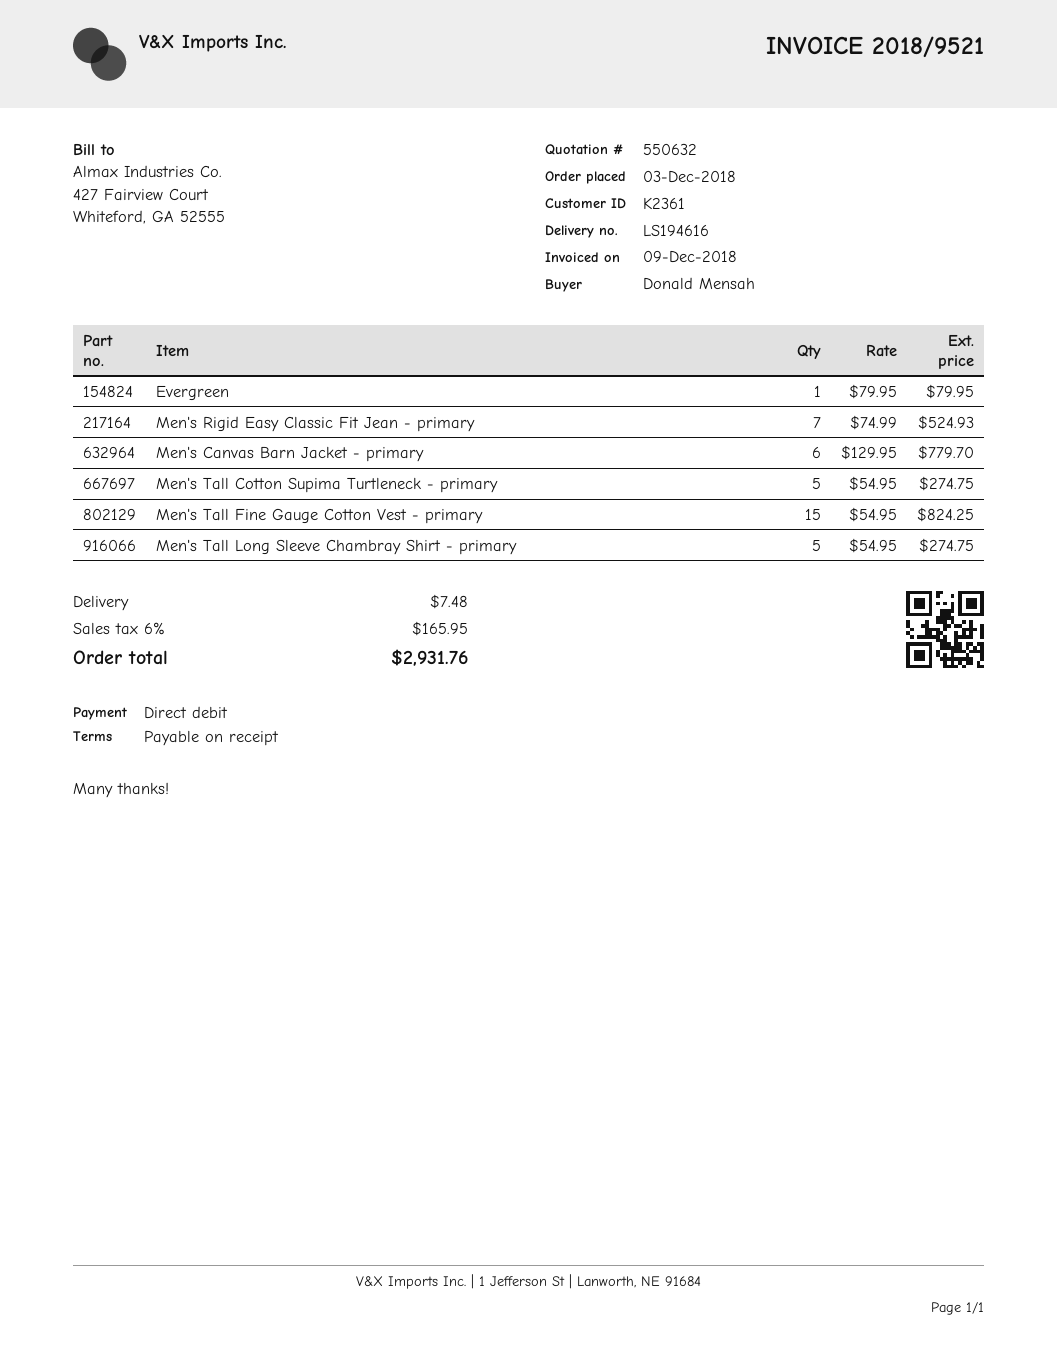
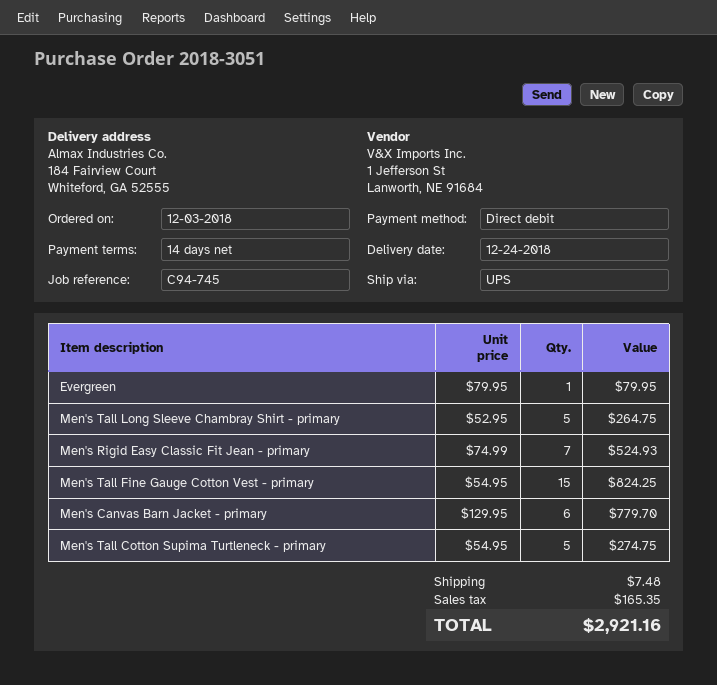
payment terms: on receipt -> 14 days
Men's Tall Long Sleeve Chambray Shirt - primary: 5 x 54.95 = 274.75 -> 5 x 52.95 = 264.75
tax: 165.95 -> 165.35
total: 2931.76 -> 2921.16

